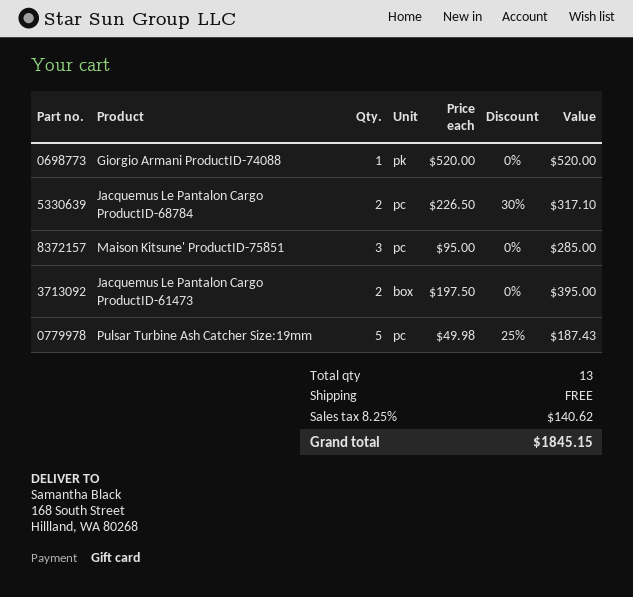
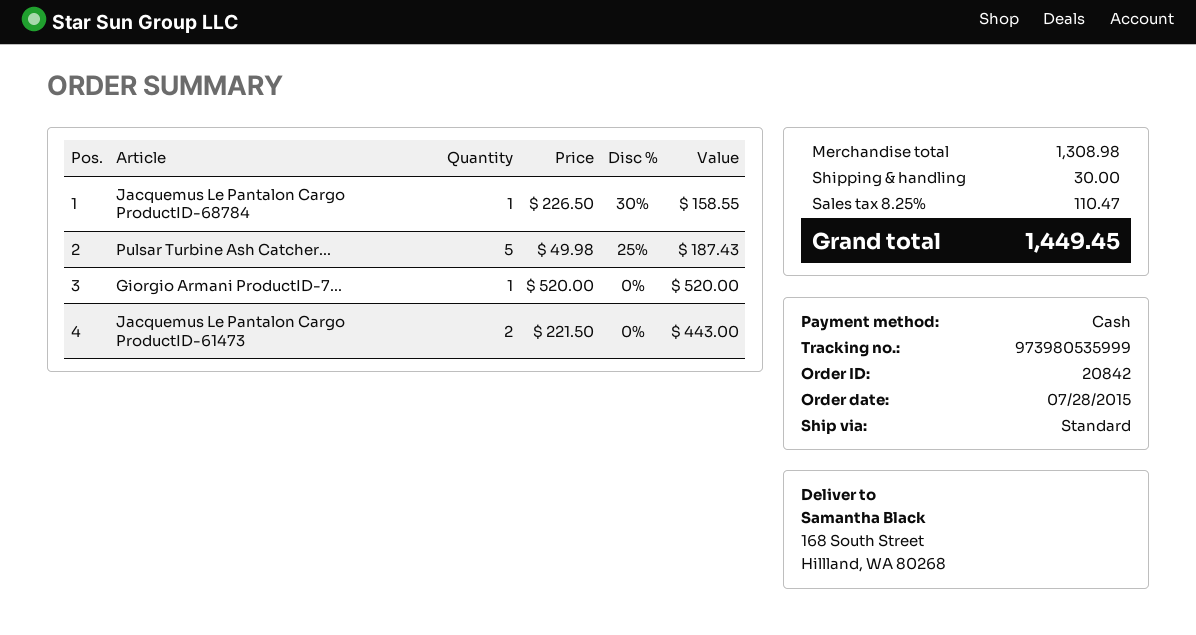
payment method: gift card -> cash
Jacquemus Le Pantalon Cargo ProductID-68784: 2 x 226.50 - 30% = 317.10 -> 1 x 226.50 - 30% = 158.55
Maison Kitsune' ProductID-75851: 3 x 95.00 = 285.00 -> none
Jacquemus Le Pantalon Cargo ProductID-61473: 2 x 197.50 = 395.00 -> 2 x 221.50 = 443.00
shipping: 0.00 -> 30.00
tax: 8.25% = 140.62 -> 8.25% = 110.47
total: 1845.15 -> 1449.45

